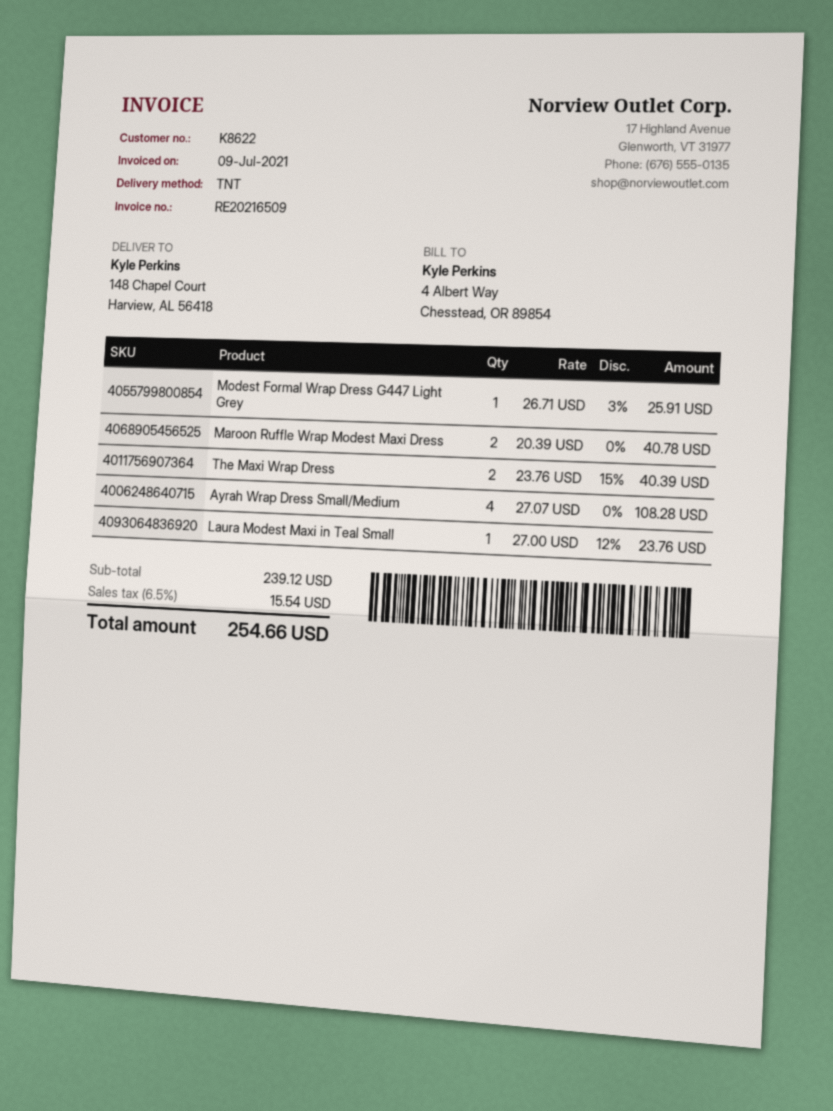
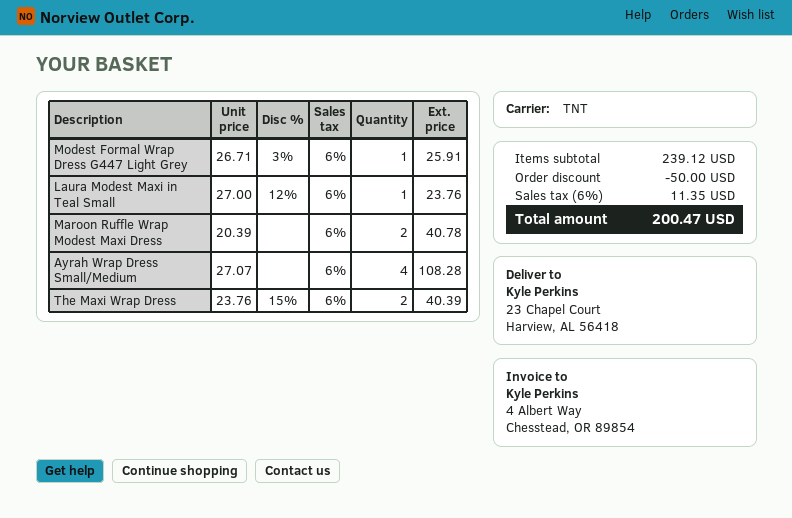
ship to: 148 Chapel Court, Harview, AL 56418 -> 23 Chapel Court, Harview, AL 56418
discount: none -> 50.00
tax: 6.5% = 15.54 -> 6% = 11.35
total: 254.66 -> 200.47

